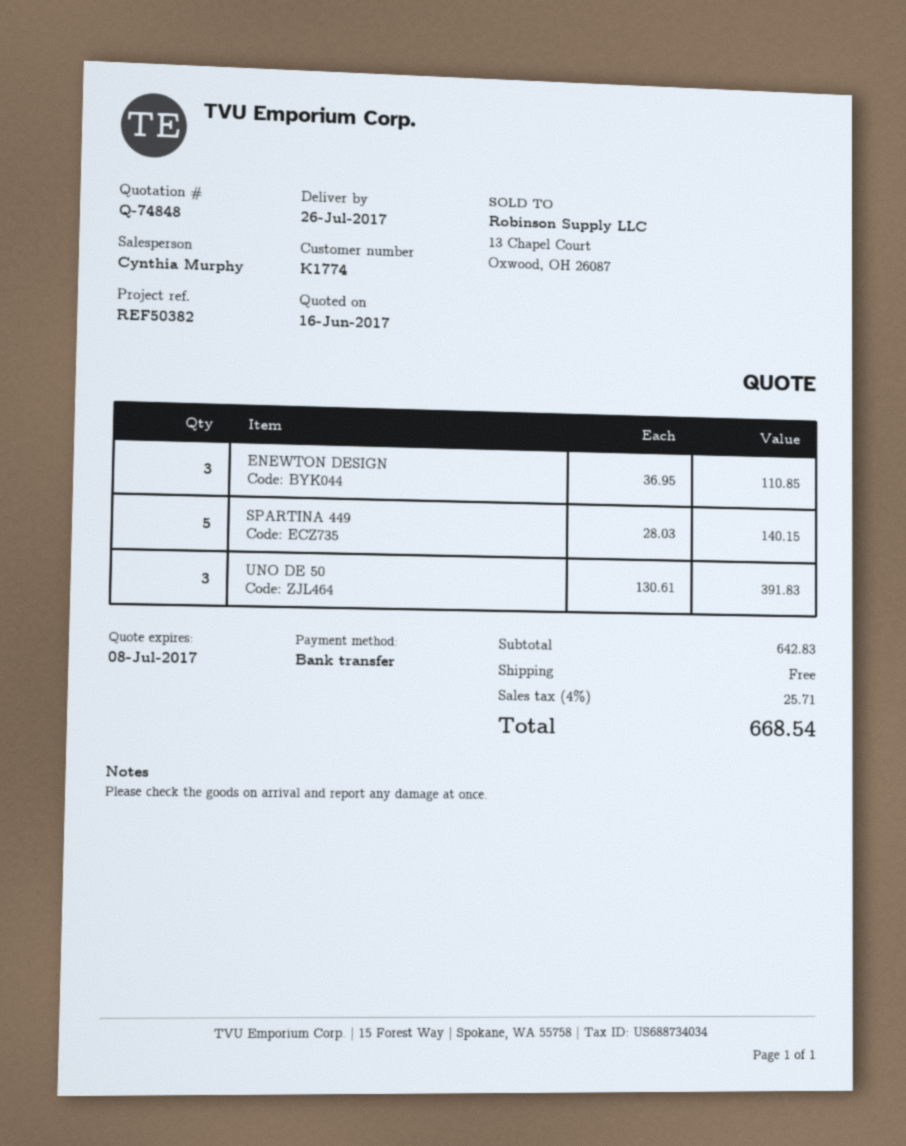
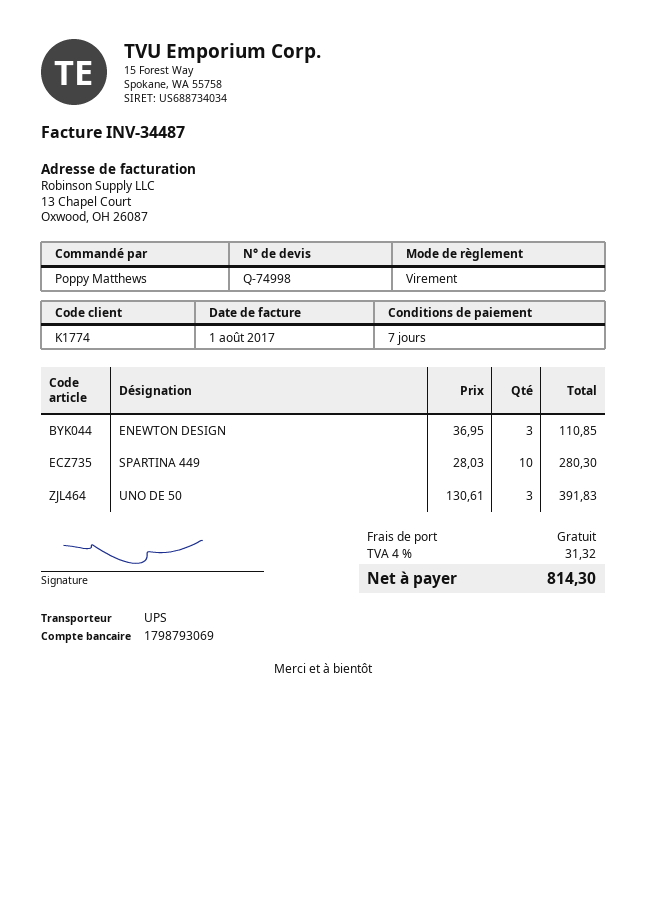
quote number: Q-74848 -> Q-74998
SPARTINA 449: 5 x 28.03 = 140.15 -> 10 x 28.03 = 280.30
tax: 4% = 25.71 -> 4% = 31.32
total: 668.54 -> 814.30

